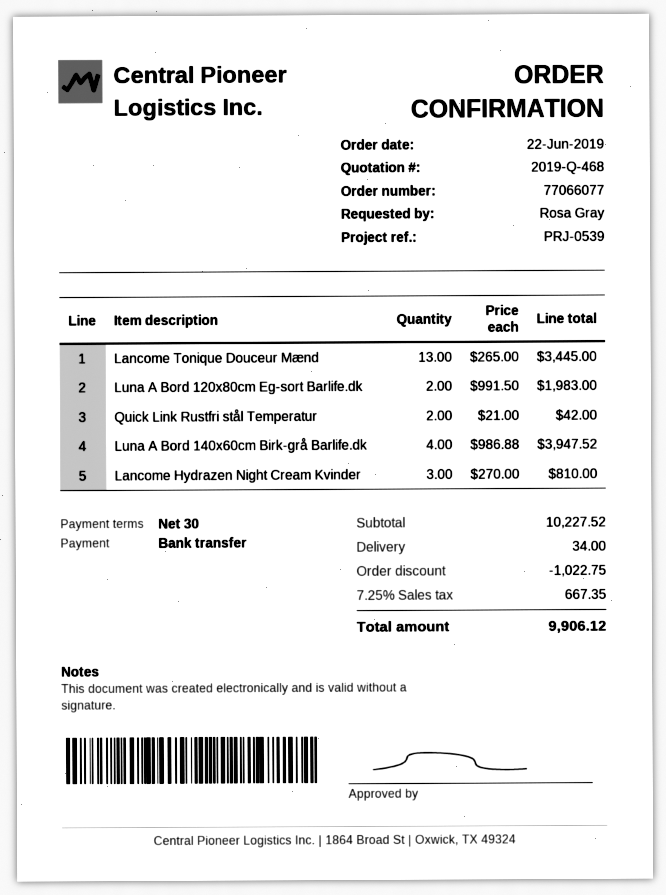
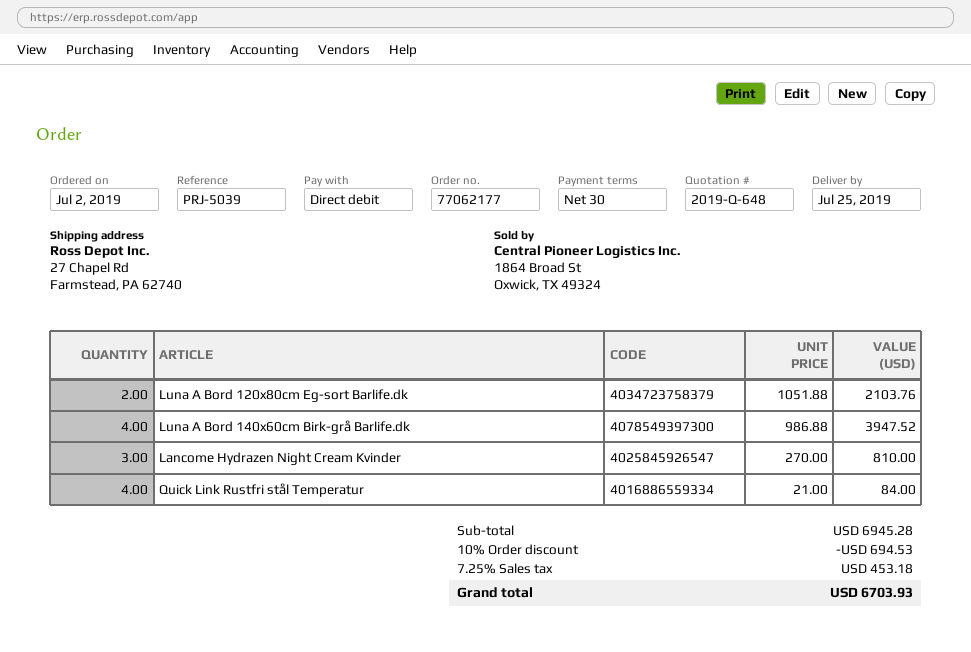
quote number: 2019-Q-468 -> 2019-Q-648
order number: 77066077 -> 77062177
order date: 2019-06-22 -> 2019-07-02
reference: PRJ-0539 -> PRJ-5039
payment method: bank transfer -> direct debit
Lancome Tonique Douceur Mænd: 13 x 265.00 = 3445.00 -> none
Luna A Bord 120x80cm Eg-sort Barlife.dk: 2 x 991.50 = 1983.00 -> 2 x 1051.88 = 2103.76
Quick Link Rustfri stål Temperatur: 2 x 21.00 = 42.00 -> 4 x 21.00 = 84.00
subtotal: 10227.52 -> 6945.28
discount: 1022.75 -> 694.53
shipping: 34.00 -> none
tax: 7.25% = 667.35 -> 7.25% = 453.18
total: 9906.12 -> 6703.93

